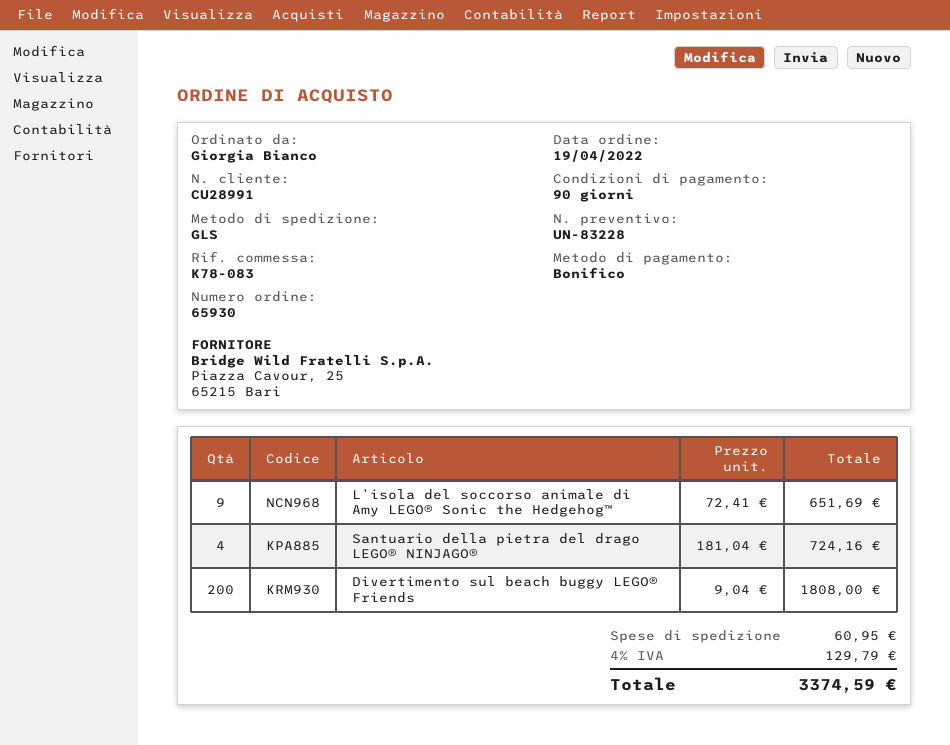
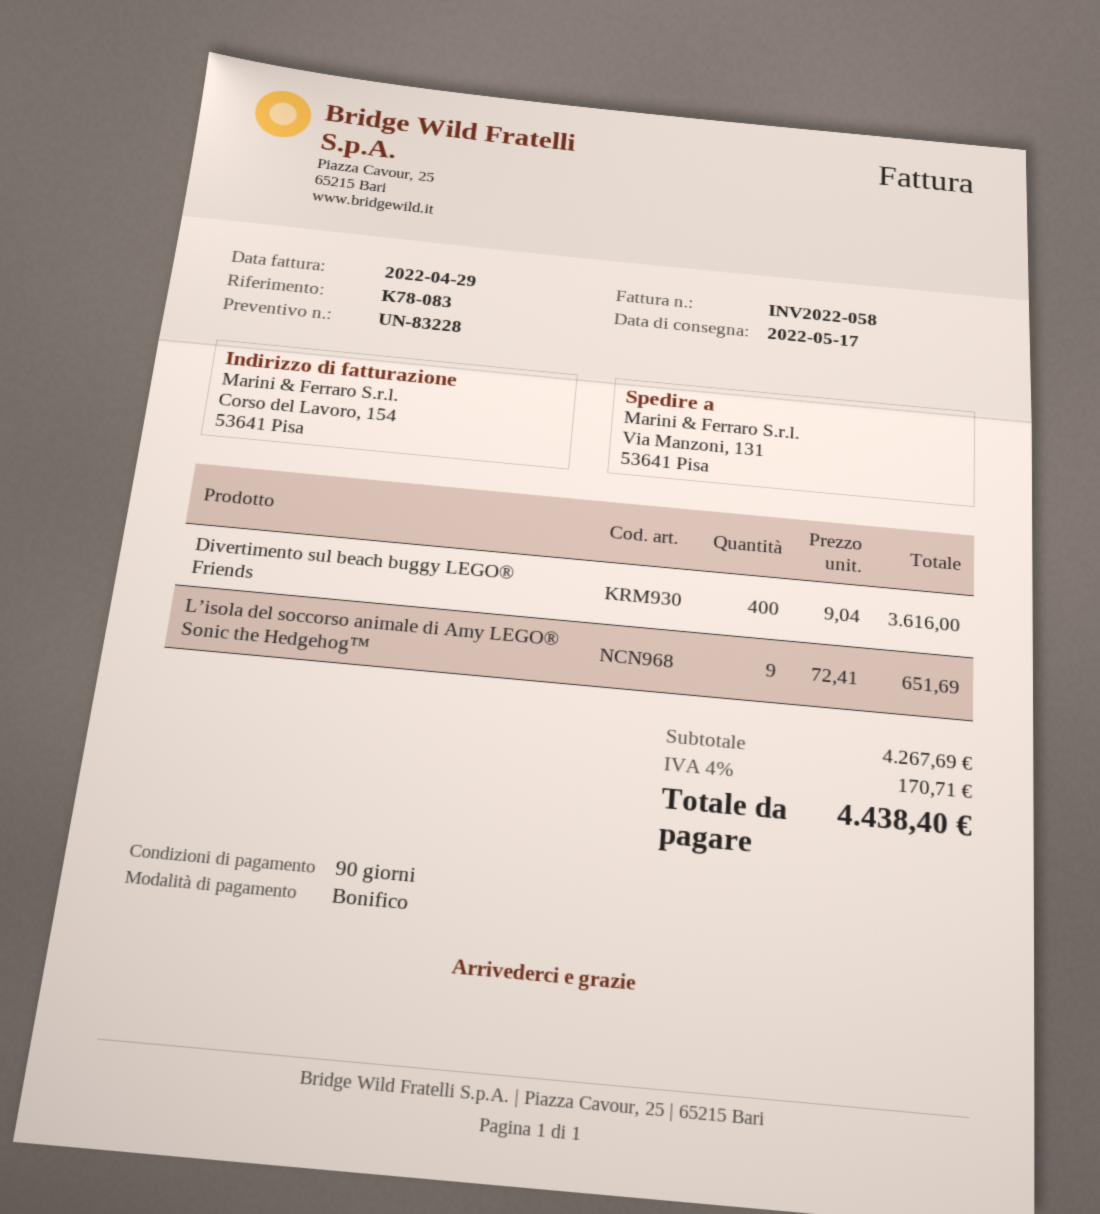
Santuario della pietra del drago LEGO® NINJAGO®: 4 x 181.04 = 724.16 -> none
Divertimento sul beach buggy LEGO® Friends: 200 x 9.04 = 1808.00 -> 400 x 9.04 = 3616.00
shipping: 60.95 -> none
tax: 4% = 129.79 -> 4% = 170.71
total: 3374.59 -> 4438.40

